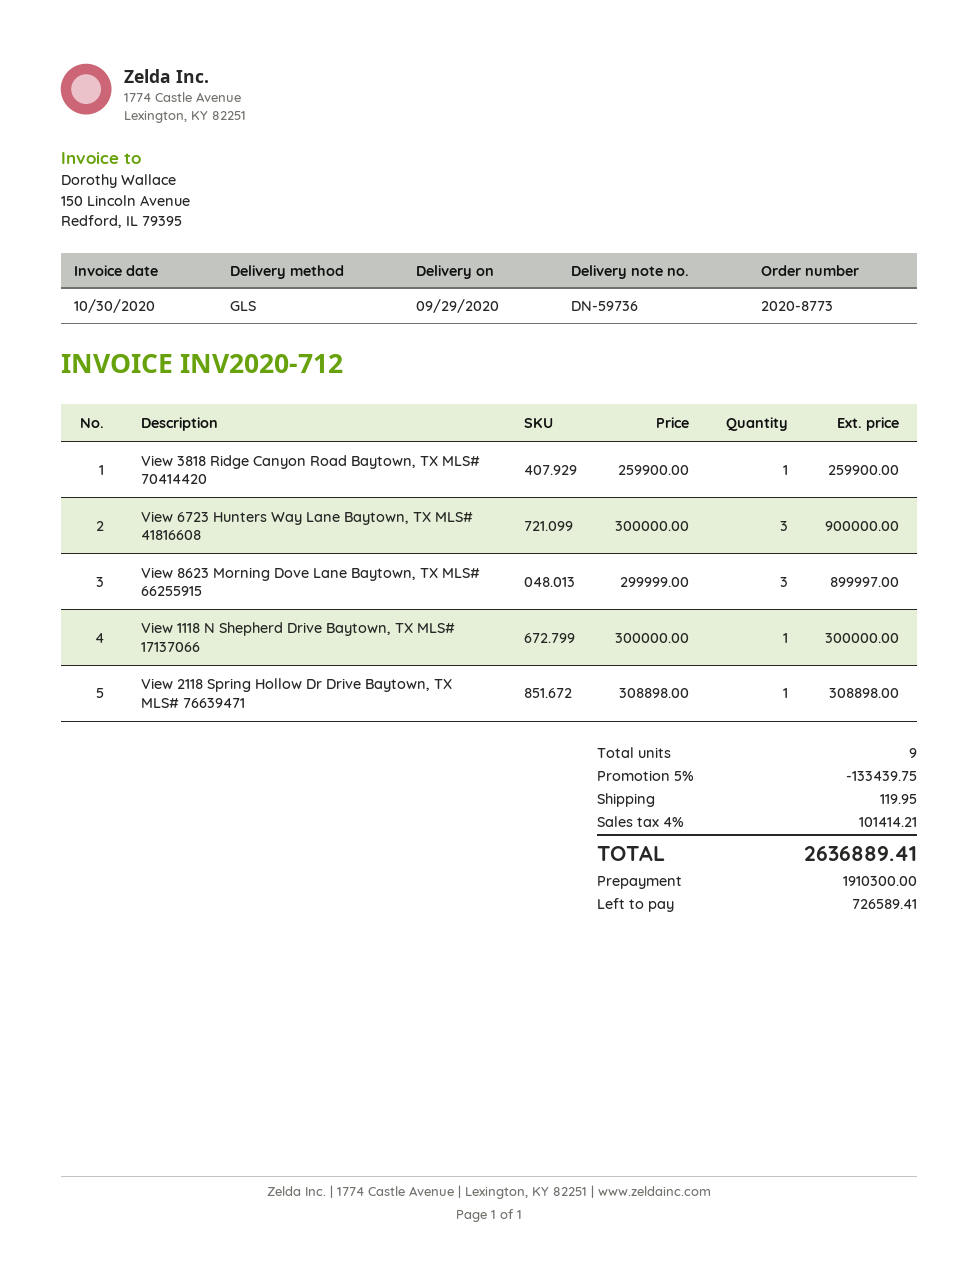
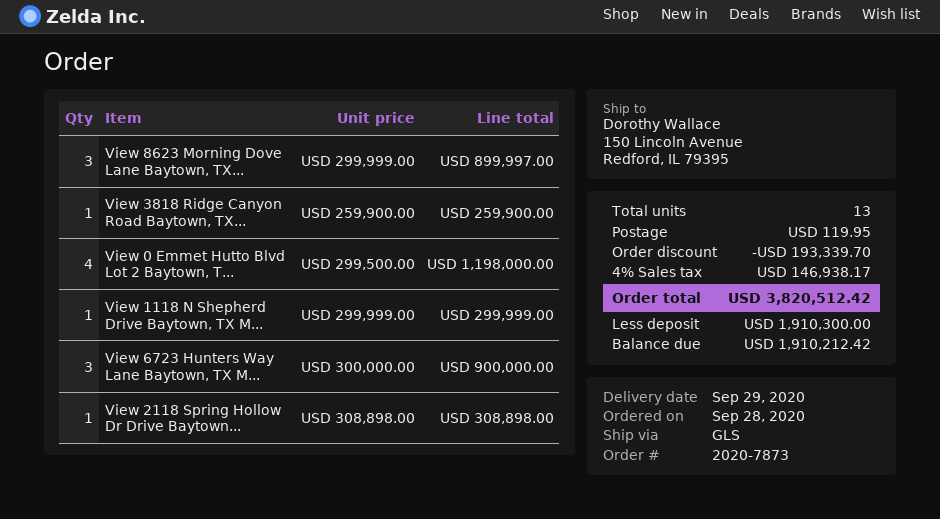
order number: 2020-8773 -> 2020-7873
View 1118 N Shepherd Drive Baytown, TX MLS# 17137066: 1 x 300000.00 = 300000.00 -> 1 x 299999.00 = 299999.00
View 0 Emmet Hutto Blvd Lot 2 Baytown, T...: none -> 4 x 299500.00 = 1198000.00
total quantity: 9 -> 13
discount: 133439.75 -> 193339.70
tax: 4% = 101414.21 -> 4% = 146938.17
total: 2636889.41 -> 3820512.42
balance: 726589.41 -> 1910212.42

